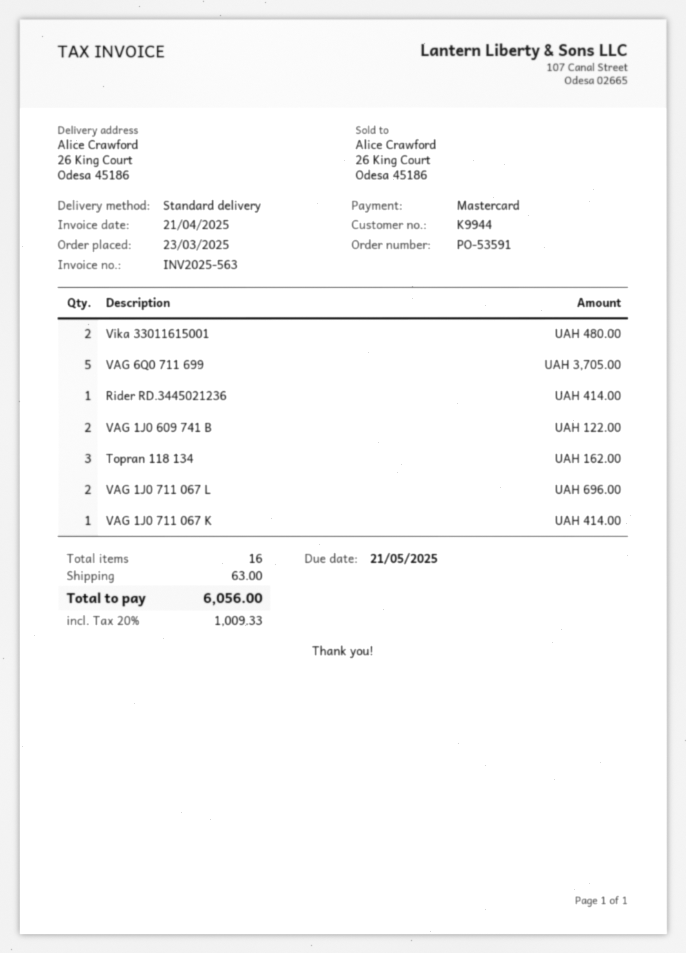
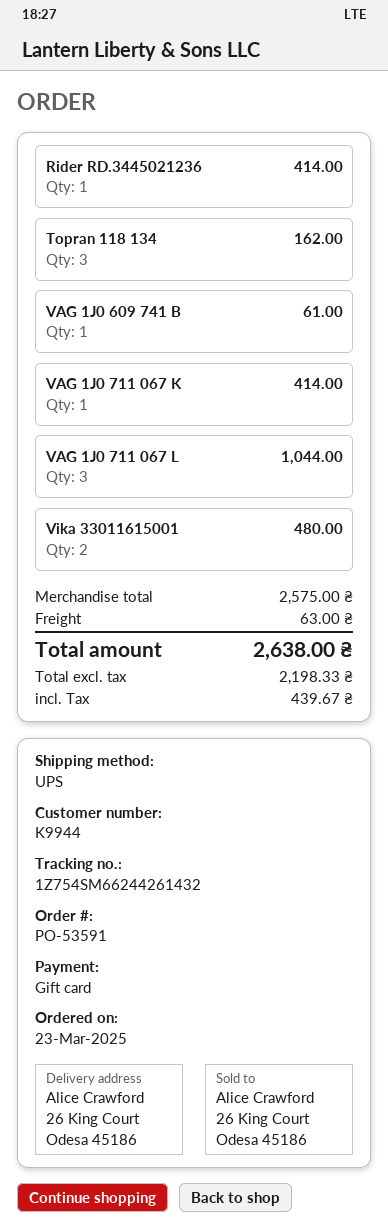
payment method: Mastercard -> gift card
shipping method: standard -> UPS
VAG 6Q0 711 699: 5 for 3705.00 -> none
VAG 1J0 609 741 B: 2 for 122.00 -> 1 for 61.00
VAG 1J0 711 067 L: 2 for 696.00 -> 3 for 1044.00
tax: 1009.33 -> 439.67
total: 6056.00 -> 2638.00

